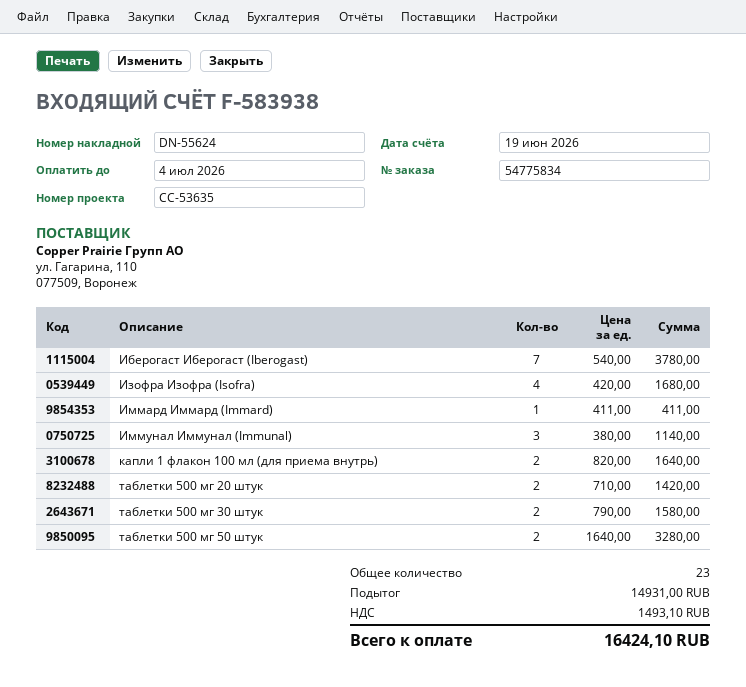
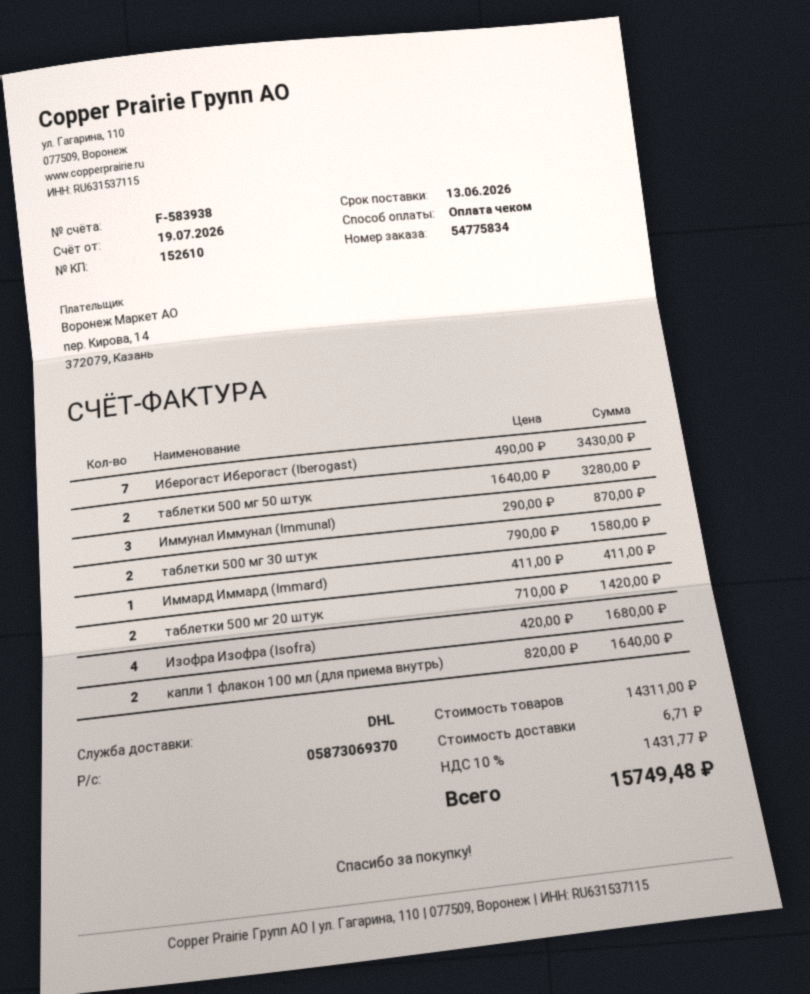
invoice date: 2026-06-19 -> 2026-07-19
Иберогаст Иберогаст (Iberogast): 7 x 540.00 = 3780.00 -> 7 x 490.00 = 3430.00
Иммунал Иммунал (Immunal): 3 x 380.00 = 1140.00 -> 3 x 290.00 = 870.00
subtotal: 14931.00 -> 14311.00
shipping: none -> 6.71
tax: 1493.10 -> 1431.77
total: 16424.10 -> 15749.48

